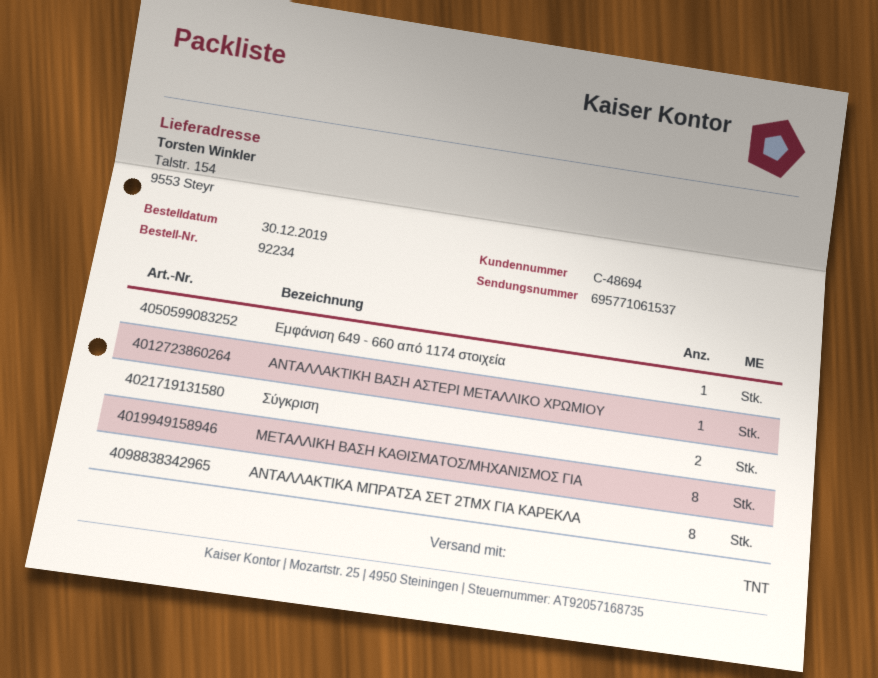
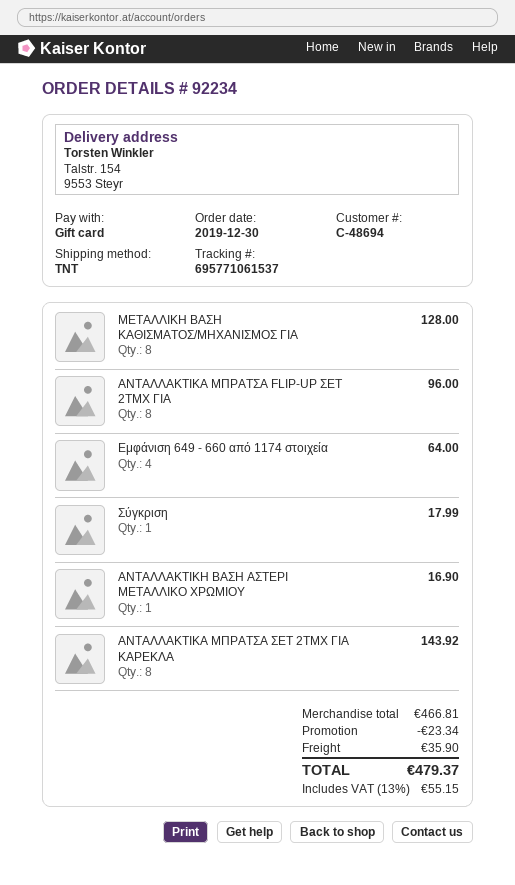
Εμφάνιση 649 - 660 από 1174 στοιχεία: 1 -> 4
Σύγκριση: 2 -> 1
ΑΝΤΑΛΛΑΚΤΙΚΑ ΜΠΡΑΤΣΑ FLIP-UP ΣΕΤ 2ΤΜΧ ΓΙΑ: none -> 8

